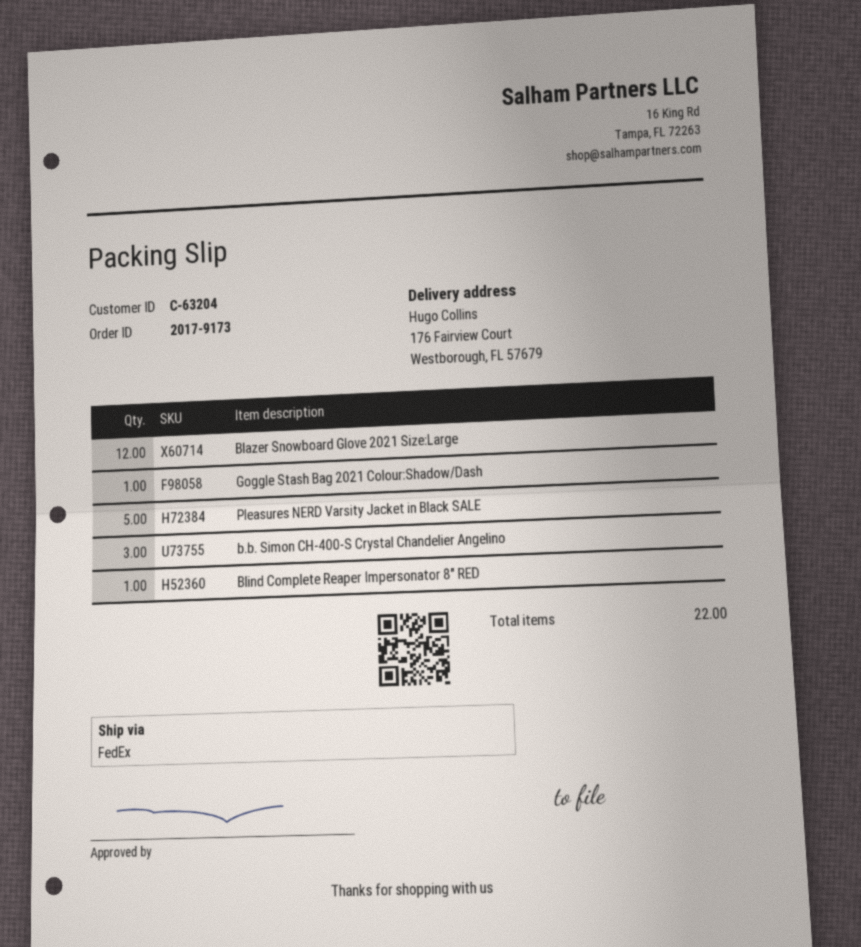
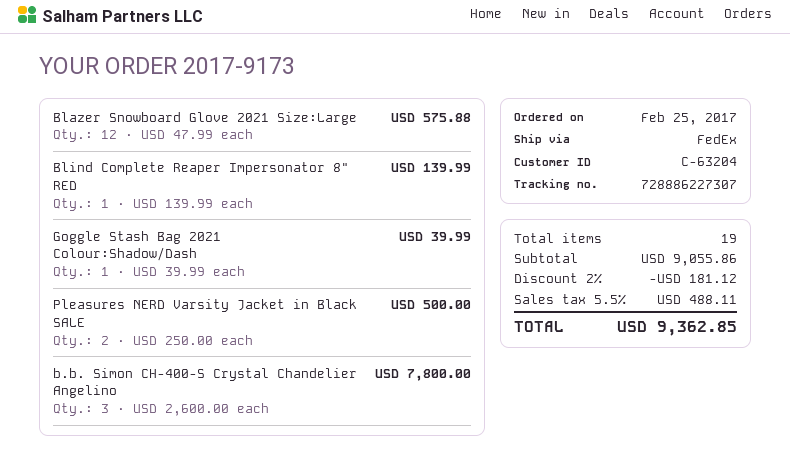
Pleasures NERD Varsity Jacket in Black SALE: 5 -> 2
total quantity: 22 -> 19

